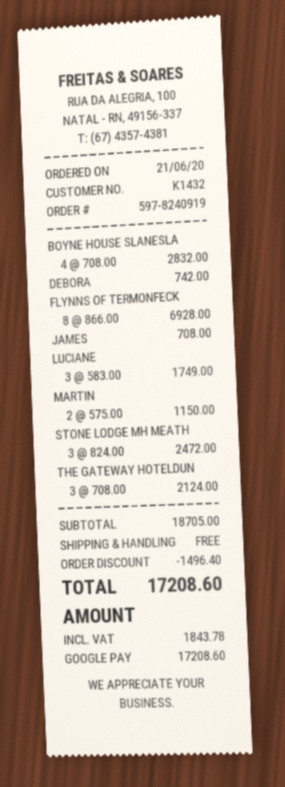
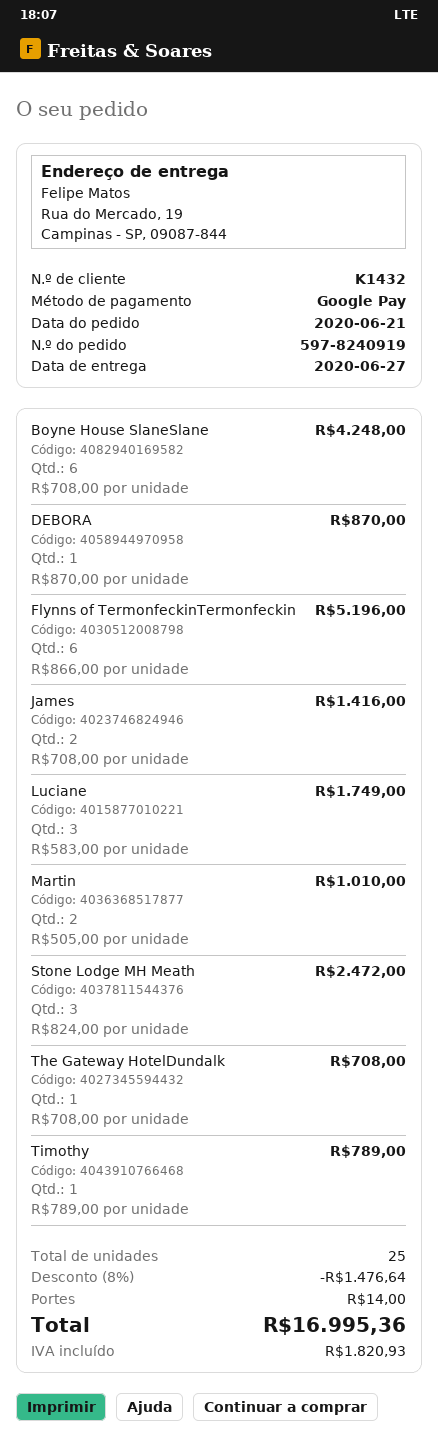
BOYNE HOUSE SLANESLA: 4 x 708.00 = 2832.00 -> 6 x 708.00 = 4248.00
DEBORA: 1 x 742.00 = 742.00 -> 1 x 870.00 = 870.00
FLYNNS OF TERMONFECK: 8 x 866.00 = 6928.00 -> 6 x 866.00 = 5196.00
JAMES: 1 x 708.00 = 708.00 -> 2 x 708.00 = 1416.00
MARTIN: 2 x 575.00 = 1150.00 -> 2 x 505.00 = 1010.00
THE GATEWAY HOTELDUN: 3 x 708.00 = 2124.00 -> 1 x 708.00 = 708.00
Timothy: none -> 1 x 789.00 = 789.00
discount: 1496.40 -> 1476.64
shipping: 0.00 -> 14.00
tax: 1843.78 -> 1820.93
total: 17208.60 -> 16995.36

